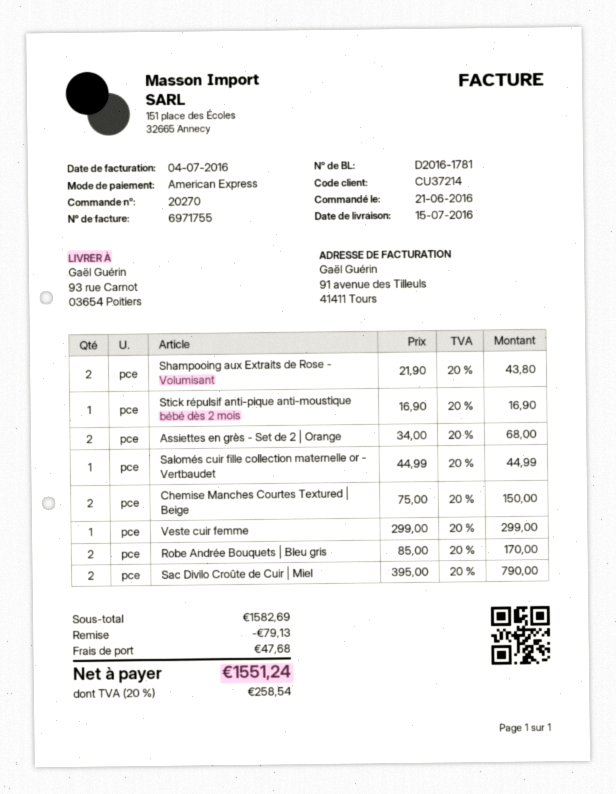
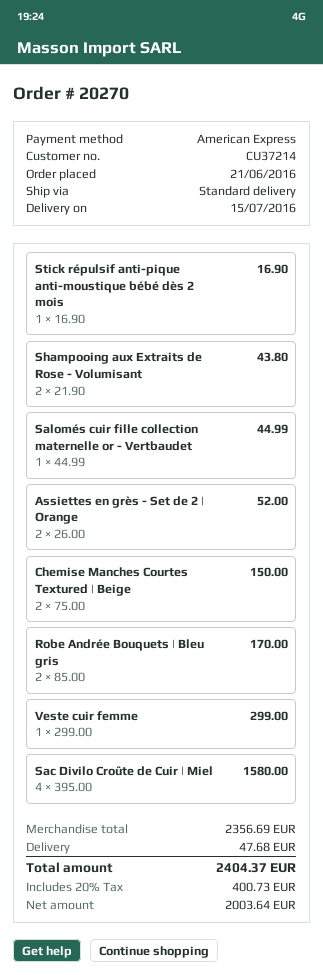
Assiettes en grès - Set de 2 | Orange: 2 x 34.00 = 68.00 -> 2 x 26.00 = 52.00
Sac Divilo Croûte de Cuir | Miel: 2 x 395.00 = 790.00 -> 4 x 395.00 = 1580.00
subtotal: 1582.69 -> 2356.69
discount: 79.13 -> none
tax: 20% = 258.54 -> 20% = 400.73
total: 1551.24 -> 2404.37

